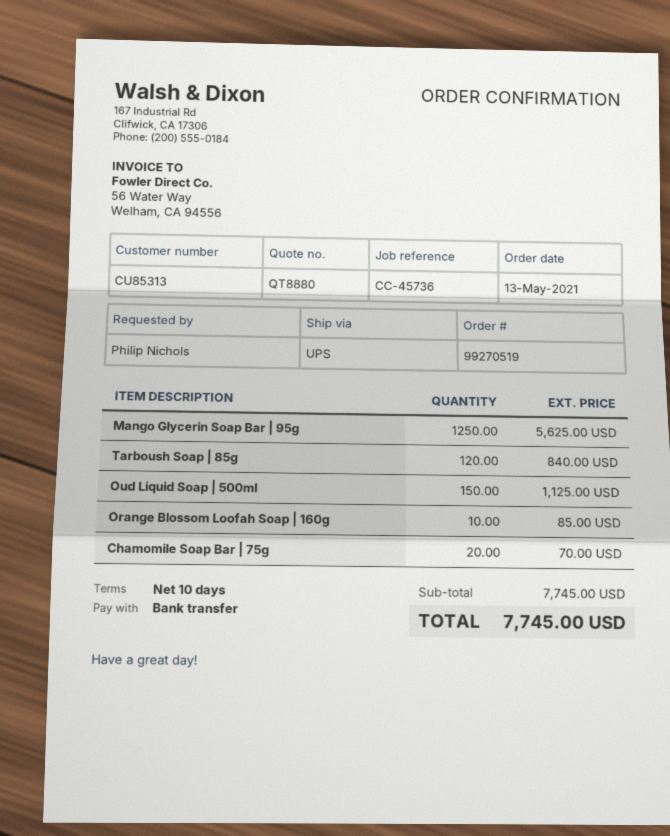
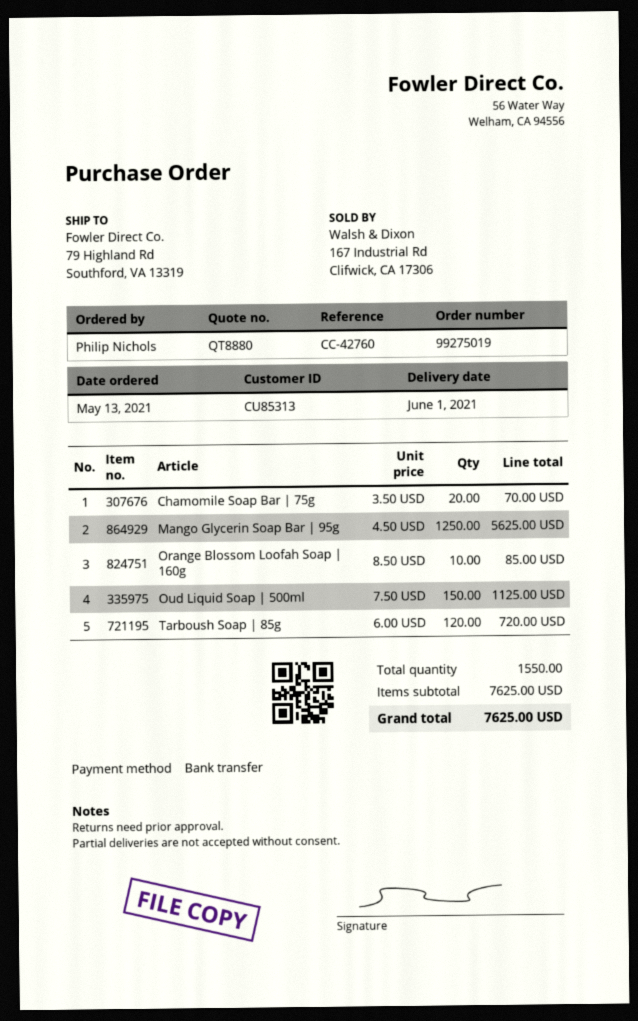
order number: 99270519 -> 99275019
reference: CC-45736 -> CC-42760
Tarboush Soap | 85g: 120 for 840.00 -> 120 for 720.00
subtotal: 7745.00 -> 7625.00
total: 7745.00 -> 7625.00

